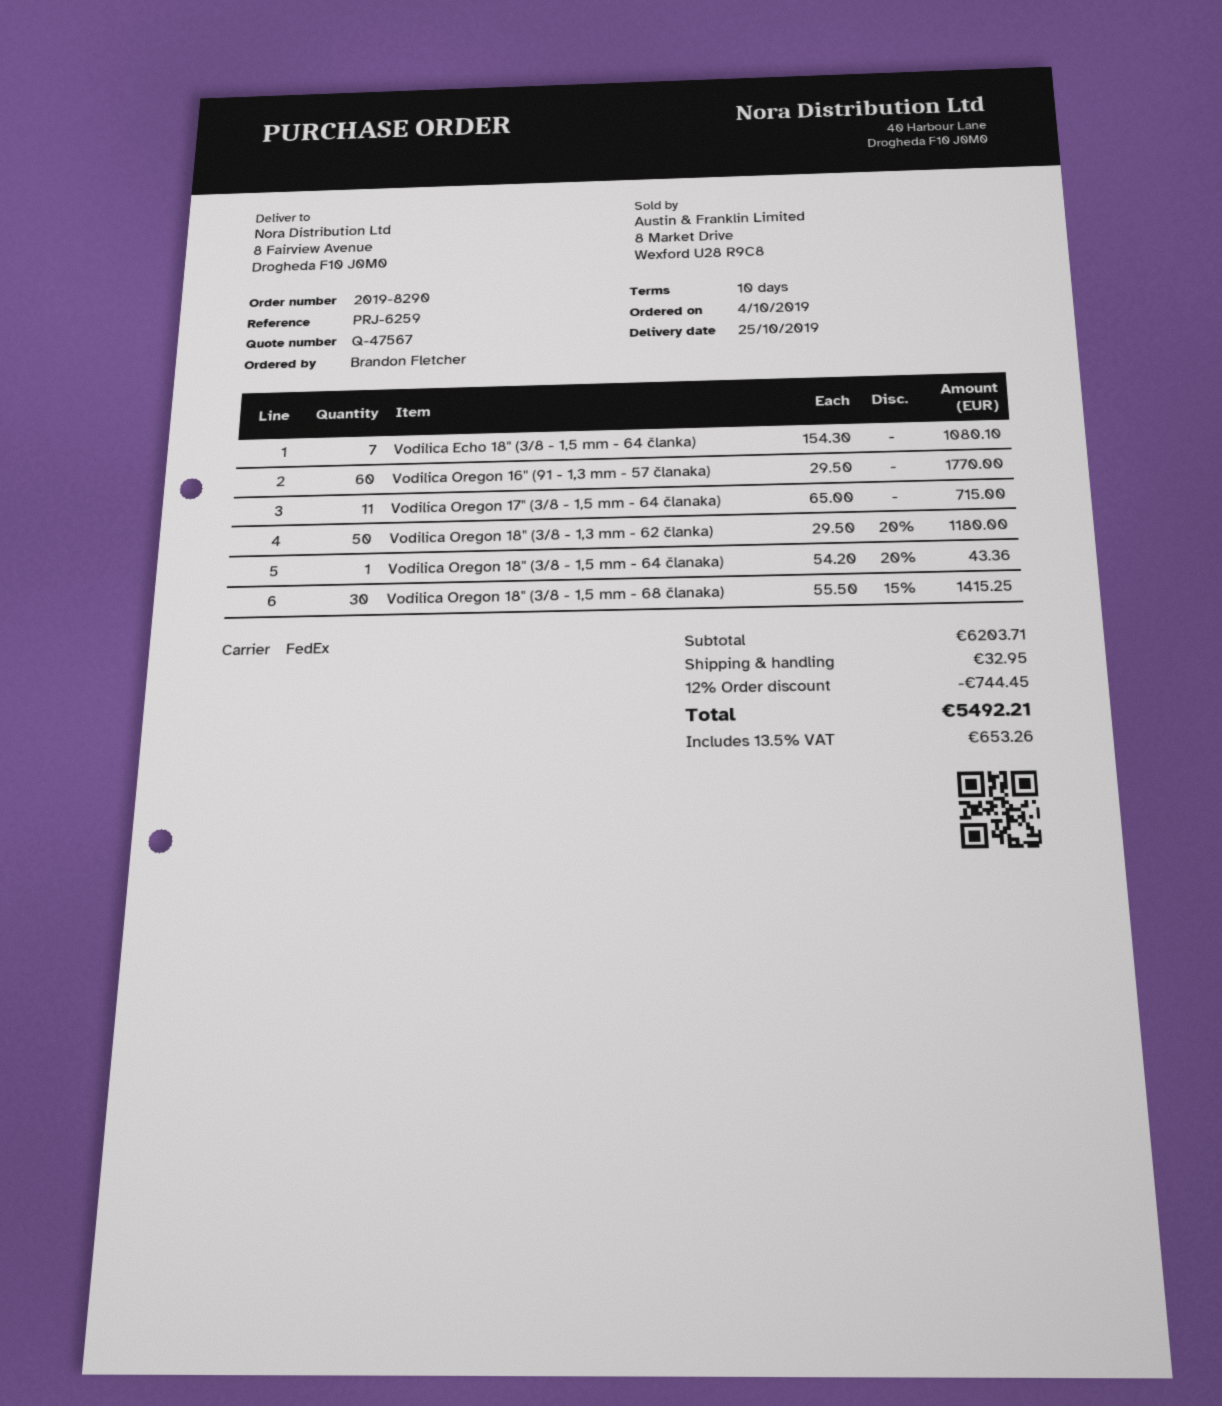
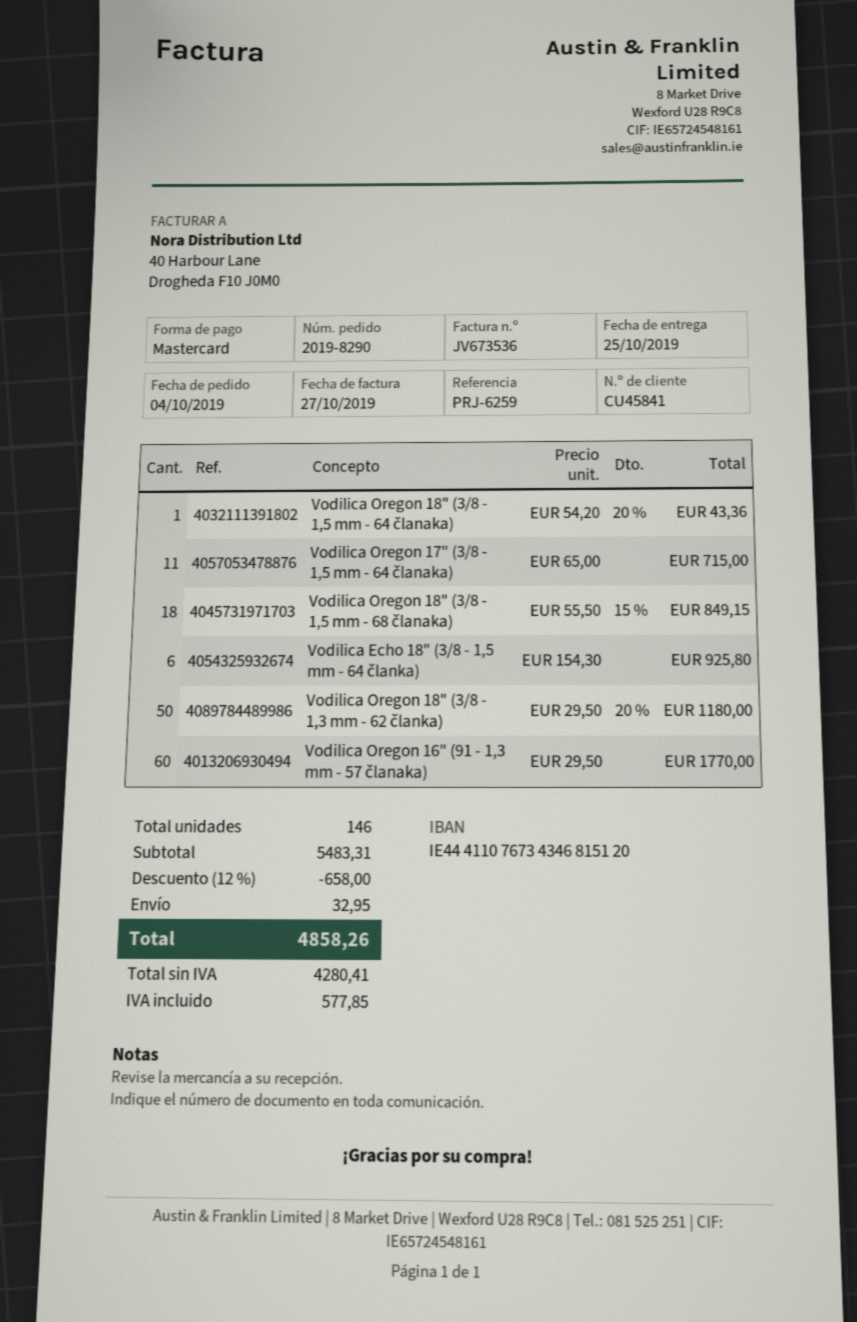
Vodilica Echo 18" (3/8 - 1,5 mm - 64 članka): 7 x 154.30 = 1080.10 -> 6 x 154.30 = 925.80
Vodilica Oregon 18" (3/8 - 1,5 mm - 68 članaka): 30 x 55.50 - 15% = 1415.25 -> 18 x 55.50 - 15% = 849.15
subtotal: 6203.71 -> 5483.31
discount: 12% = 744.45 -> 12% = 658.00
tax: 653.26 -> 577.85
total: 5492.21 -> 4858.26

